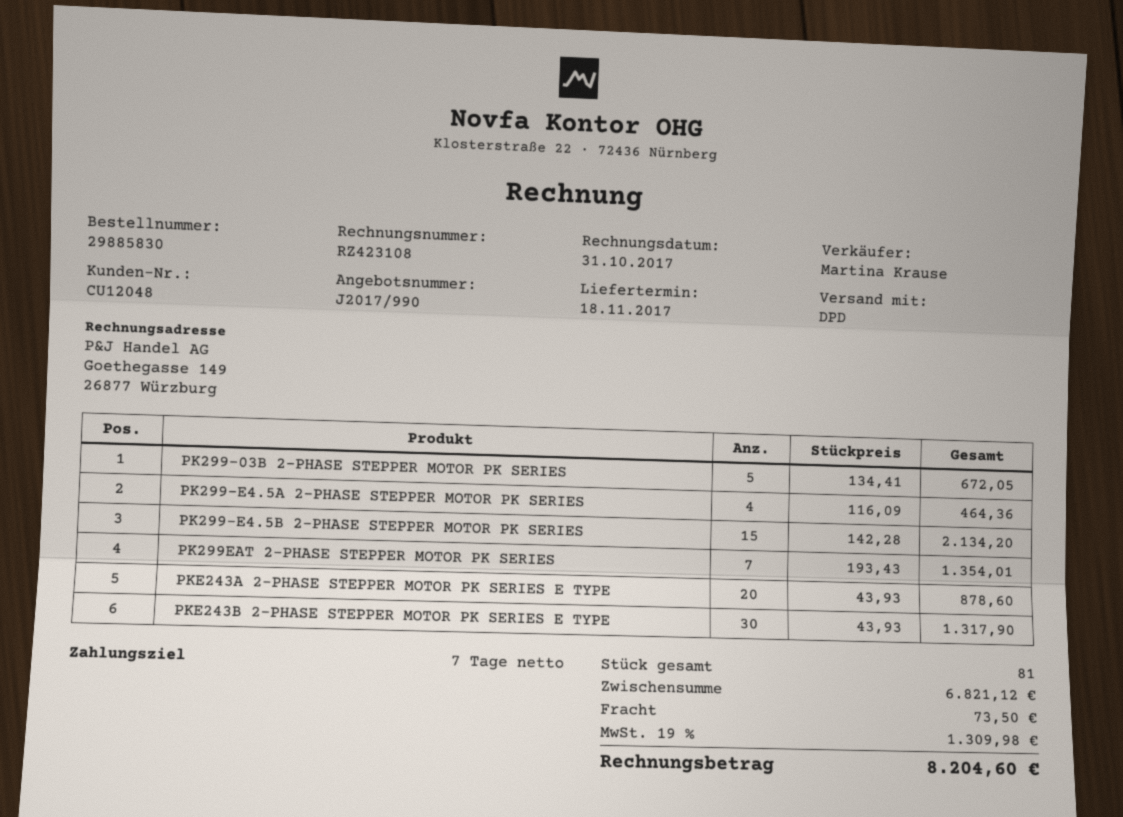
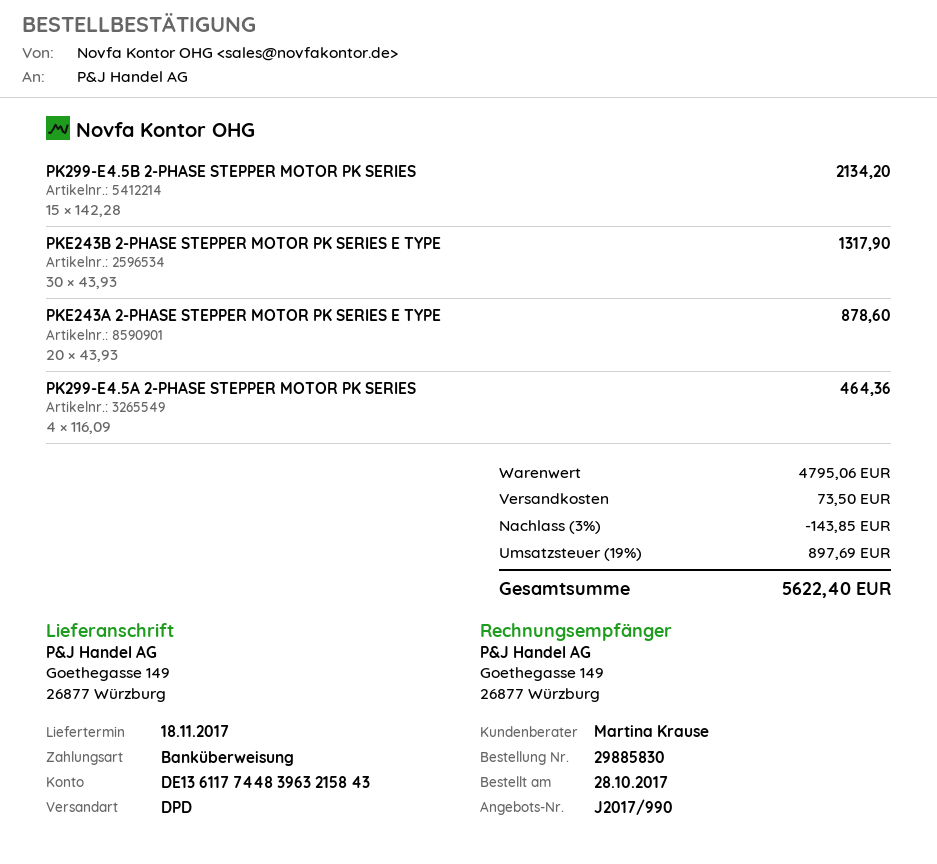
PK299-03B 2-PHASE STEPPER MOTOR PK SERIES: 5 x 134.41 = 672.05 -> none
PK299EAT 2-PHASE STEPPER MOTOR PK SERIES: 7 x 193.43 = 1354.01 -> none
subtotal: 6821.12 -> 4795.06
discount: none -> 3% = 143.85
tax: 19% = 1309.98 -> 19% = 897.69
total: 8204.60 -> 5622.40

